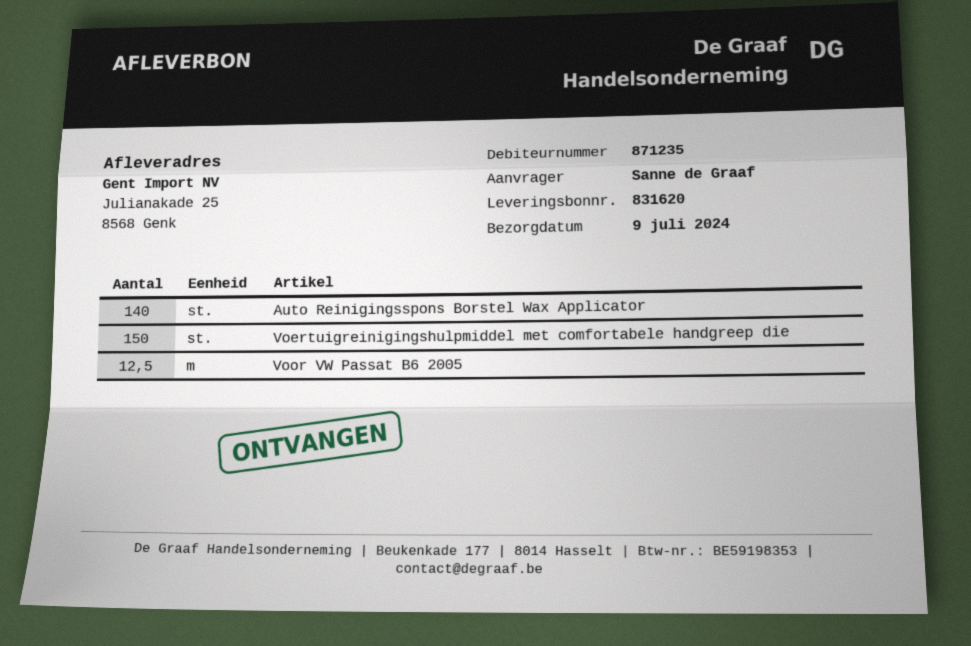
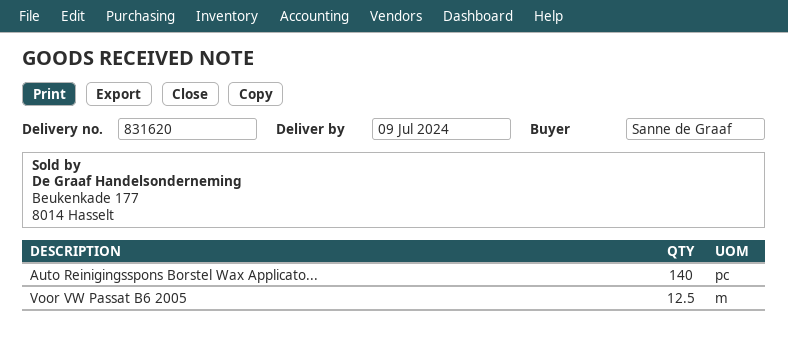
Voertuigreinigingshulpmiddel met comfortabele handgreep die: 150 -> none

